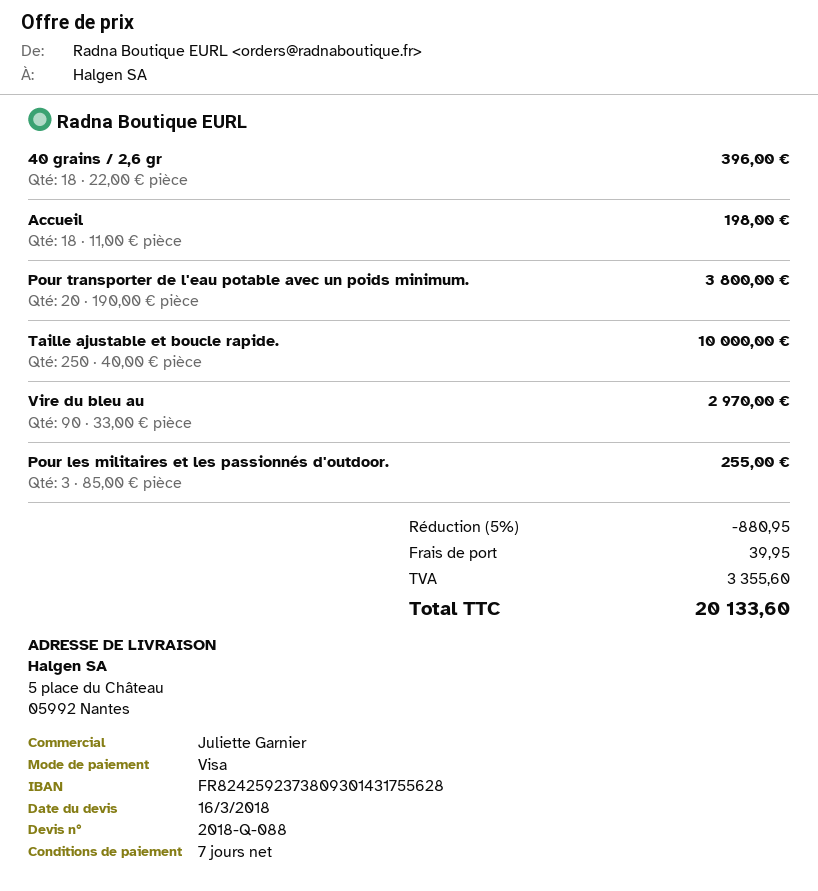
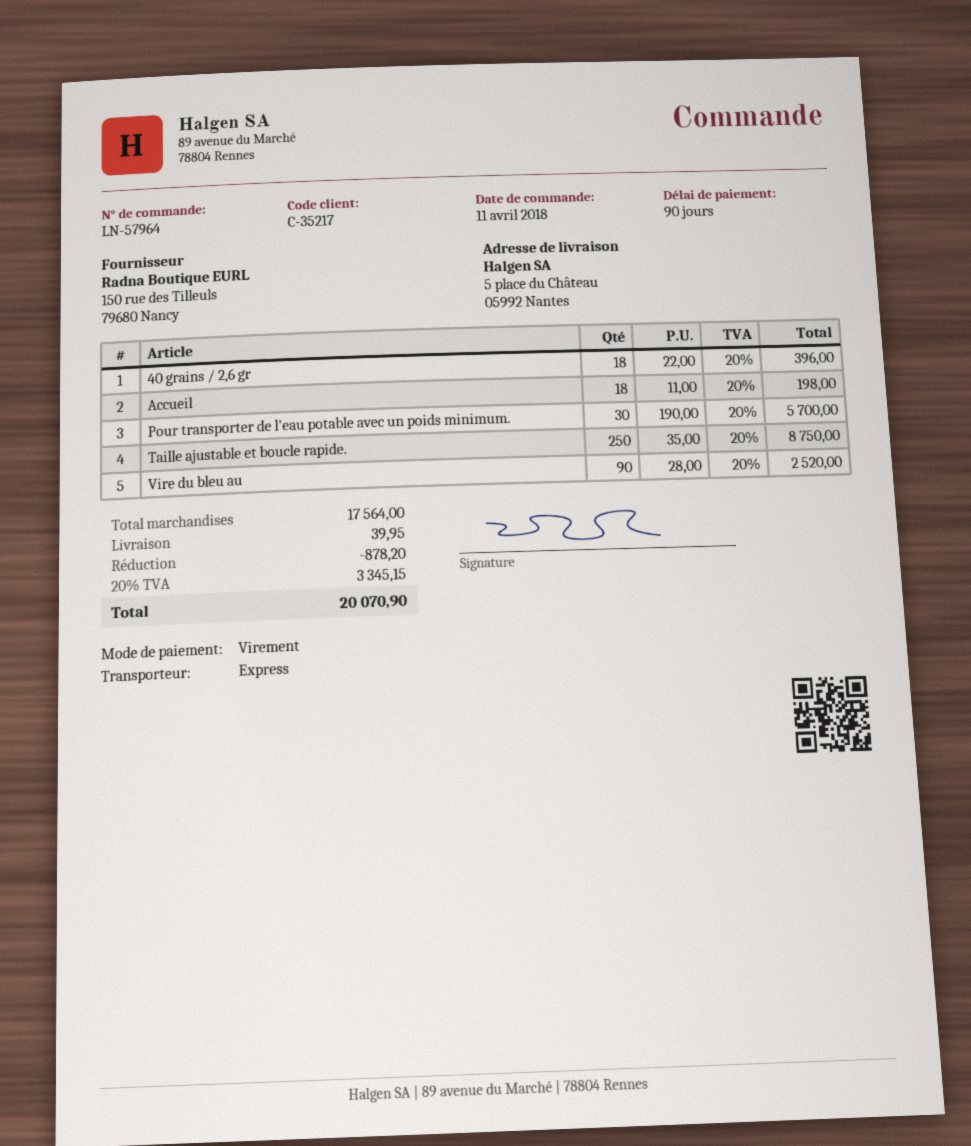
payment terms: 7 days -> 90 days
payment method: Visa -> bank transfer
Pour transporter de l'eau potable avec un poids minimum.: 20 x 190.00 = 3800.00 -> 30 x 190.00 = 5700.00
Taille ajustable et boucle rapide.: 250 x 40.00 = 10000.00 -> 250 x 35.00 = 8750.00
Vire du bleu au: 90 x 33.00 = 2970.00 -> 90 x 28.00 = 2520.00
Pour les militaires et les passionnés d'outdoor.: 3 x 85.00 = 255.00 -> none
discount: 880.95 -> 878.20
tax: 3355.60 -> 3345.15
total: 20133.60 -> 20070.90

